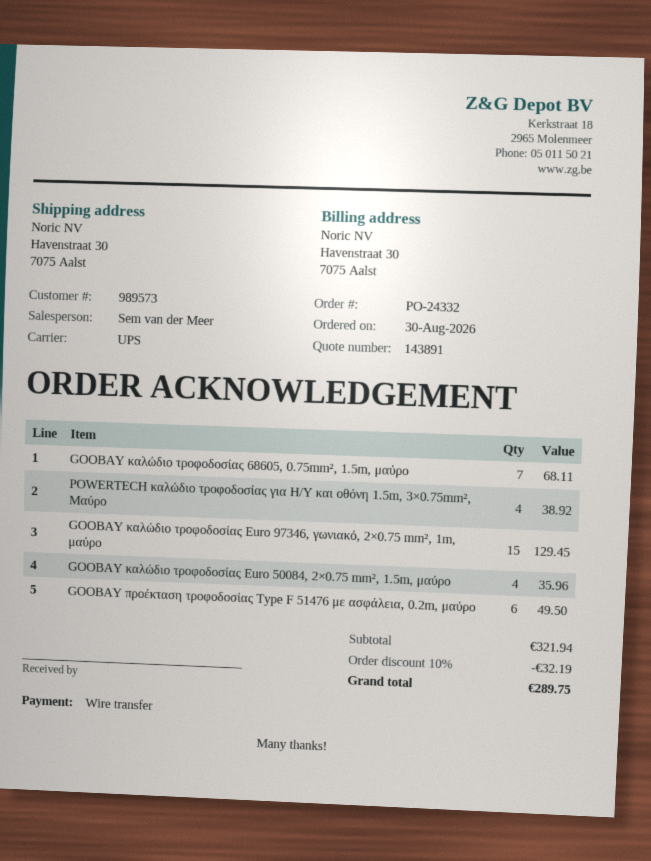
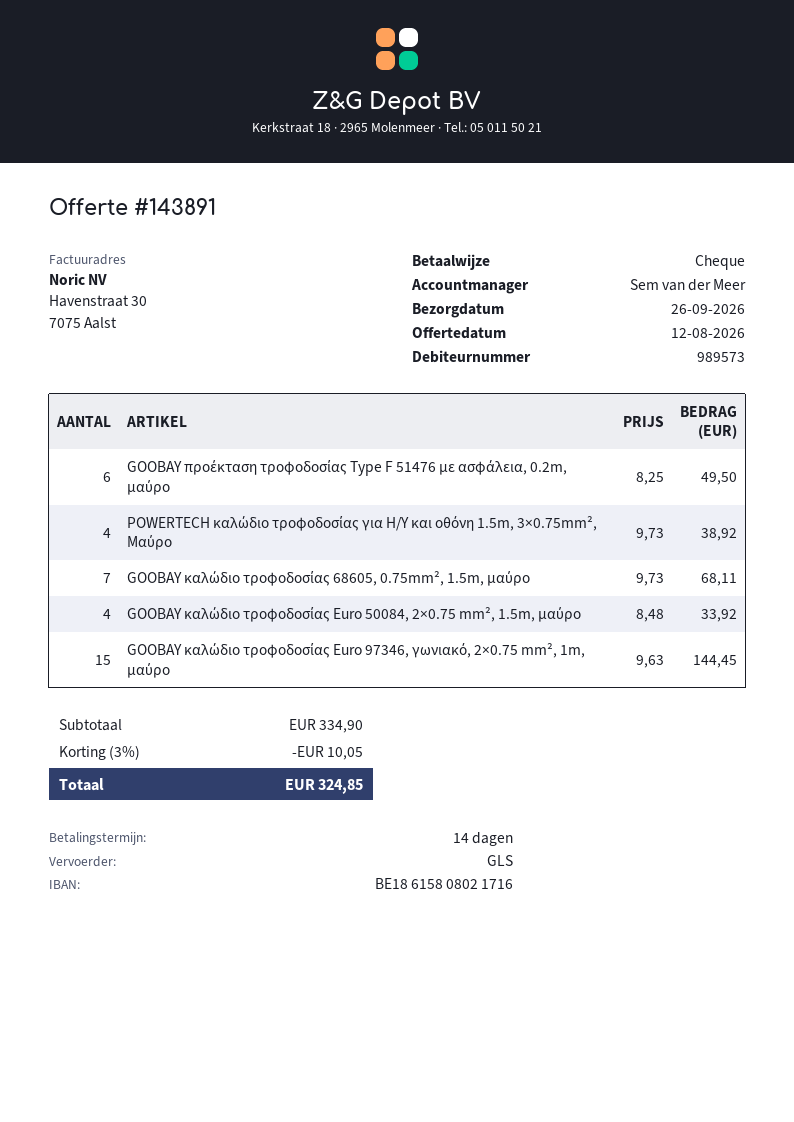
payment method: bank transfer -> cheque
shipping method: UPS -> GLS
GOOBAY καλώδιο τροφοδοσίας Euro 97346, γωνιακό, 2×0.75 mm², 1m, μαύρο: 15 for 129.45 -> 15 for 144.45
GOOBAY καλώδιο τροφοδοσίας Euro 50084, 2×0.75 mm², 1.5m, μαύρο: 4 for 35.96 -> 4 for 33.92
subtotal: 321.94 -> 334.90
discount: 10% = 32.19 -> 3% = 10.05
total: 289.75 -> 324.85

